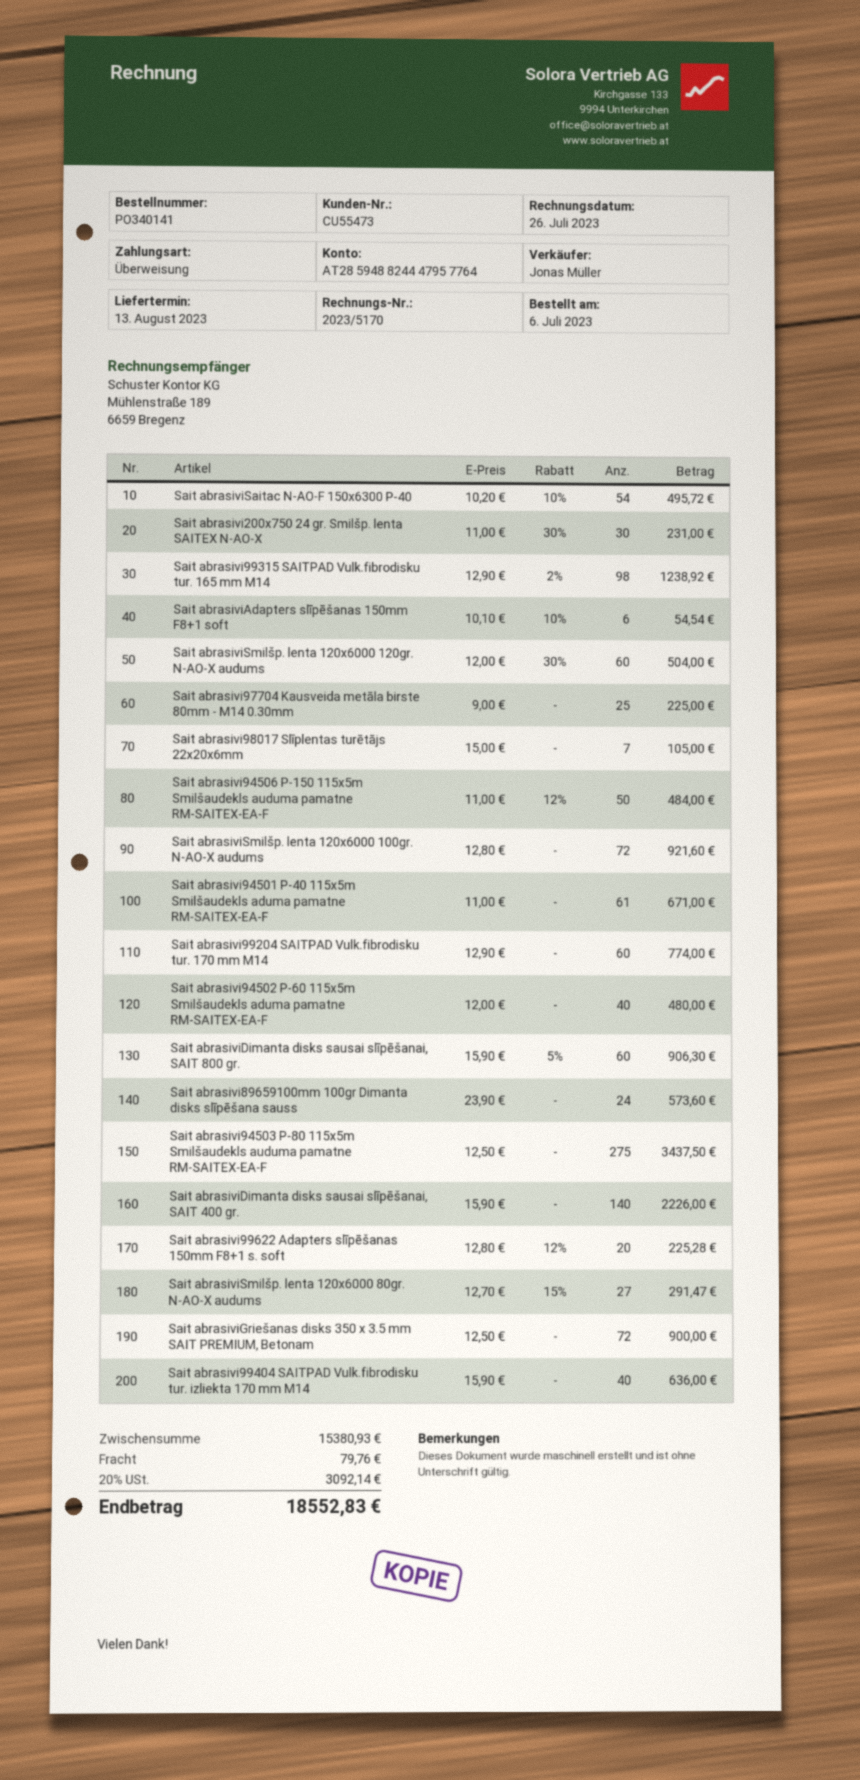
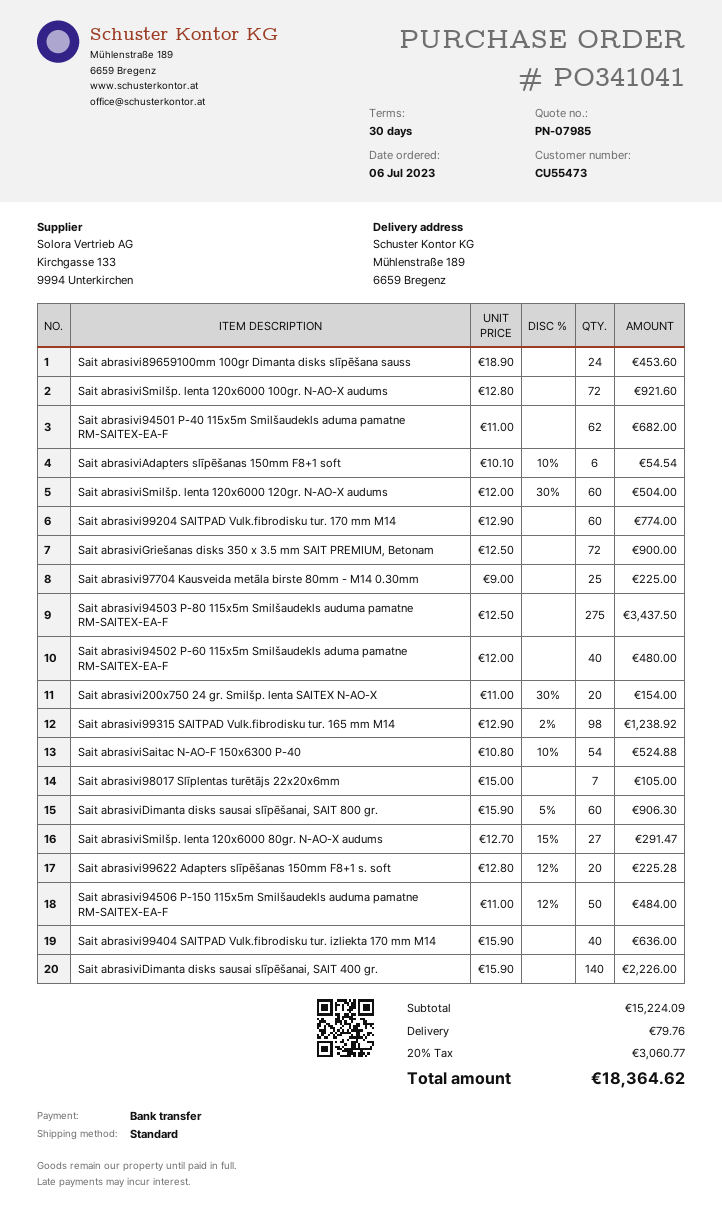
order number: PO340141 -> PO341041
Sait abrasiviSaitac N-AO-F 150x6300 P-40: 54 x 10.20 - 10% = 495.72 -> 54 x 10.80 - 10% = 524.88
Sait abrasivi200x750 24 gr. Smilšp. lenta SAITEX N-AO-X: 30 x 11.00 - 30% = 231.00 -> 20 x 11.00 - 30% = 154.00
Sait abrasivi94501 P-40 115x5m Smilšaudekls aduma pamatne RM-SAITEX-EA-F: 61 x 11.00 = 671.00 -> 62 x 11.00 = 682.00
Sait abrasivi89659100mm 100gr Dimanta disks slīpēšana sauss: 24 x 23.90 = 573.60 -> 24 x 18.90 = 453.60
subtotal: 15380.93 -> 15224.09
tax: 20% = 3092.14 -> 20% = 3060.77
total: 18552.83 -> 18364.62

